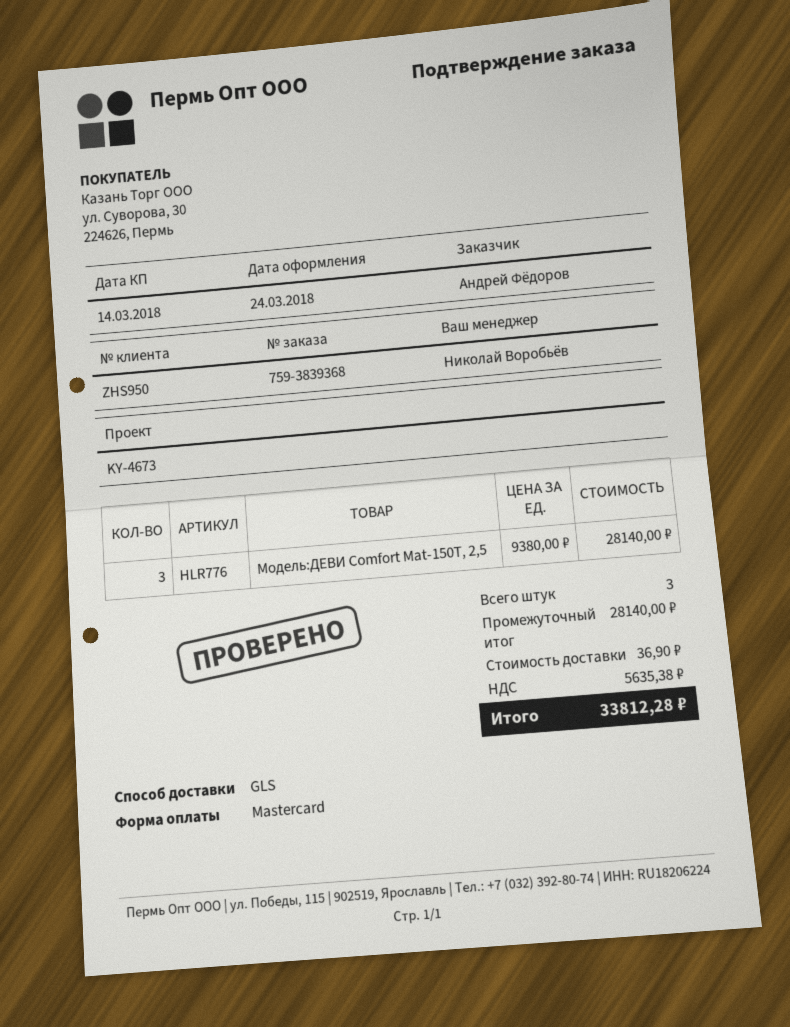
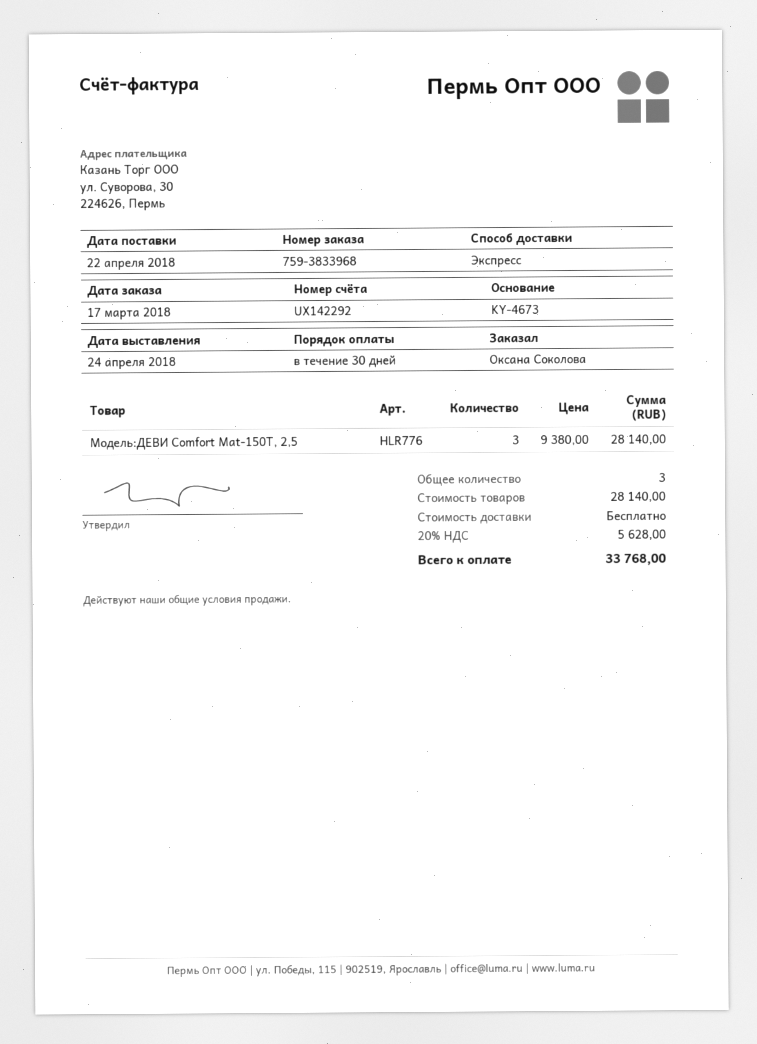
order number: 759-3839368 -> 759-3833968
order date: 2018-03-24 -> 2018-03-17
ordered by: Андрей Фёдоров -> Оксана Соколова
shipping method: GLS -> express
shipping: 36.90 -> 0.00
tax: 5635.38 -> 5628.00
total: 33812.28 -> 33768.00

